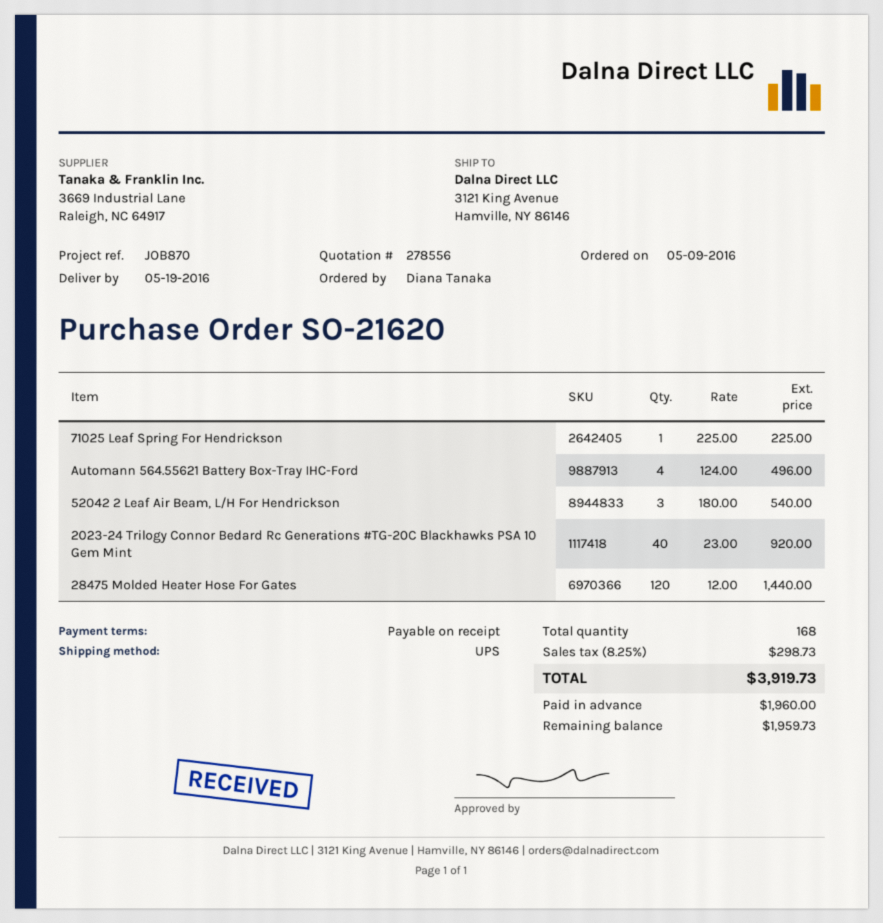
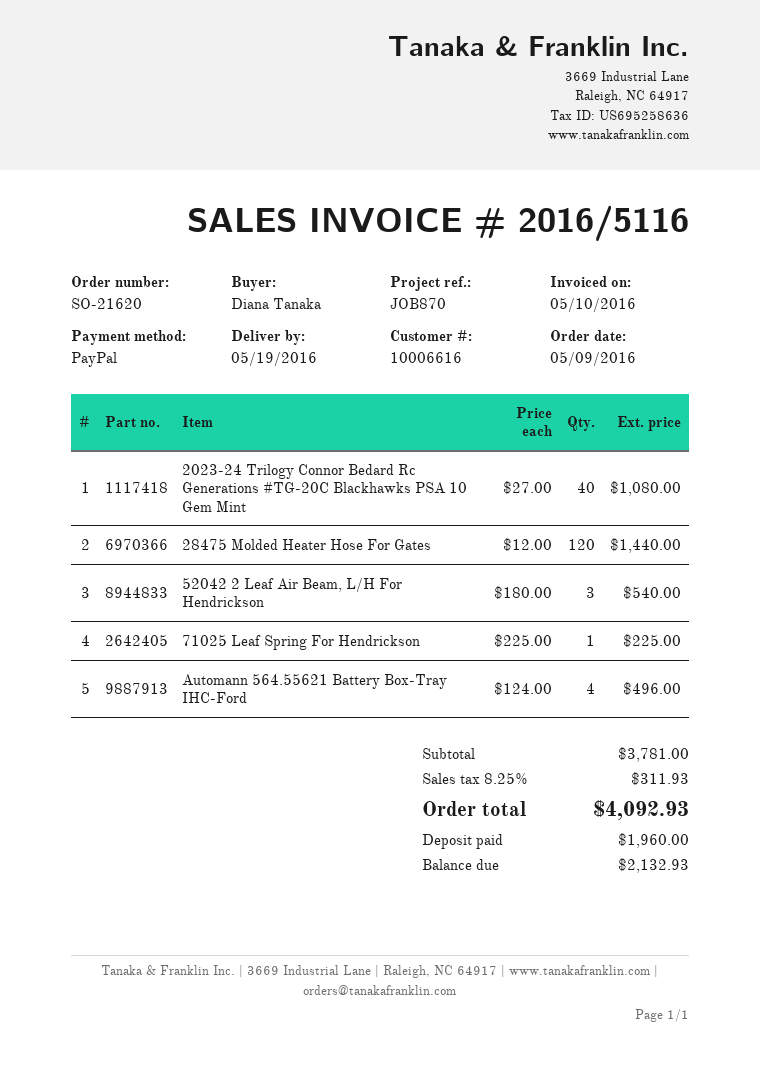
2023-24 Trilogy Connor Bedard Rc Generations #TG-20C Blackhawks PSA 10 Gem Mint: 40 x 23.00 = 920.00 -> 40 x 27.00 = 1080.00
tax: 8.25% = 298.73 -> 8.25% = 311.93
total: 3919.73 -> 4092.93
balance: 1959.73 -> 2132.93

